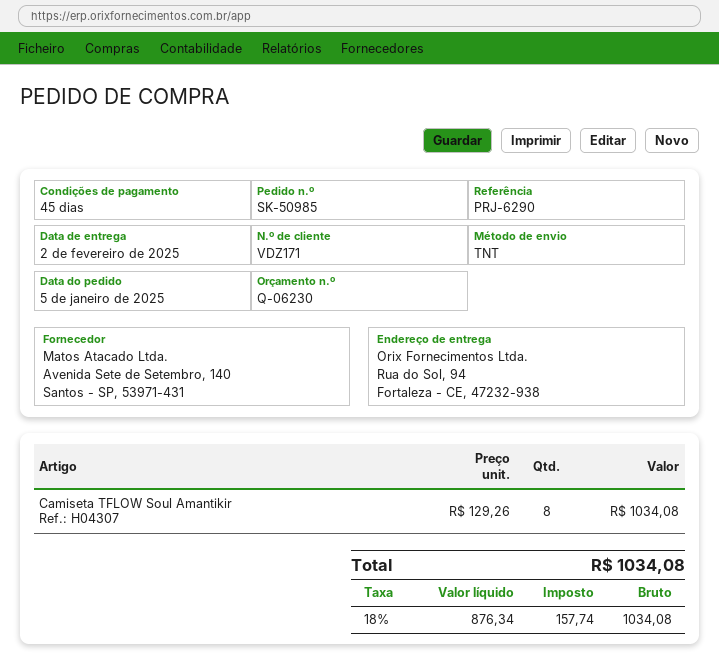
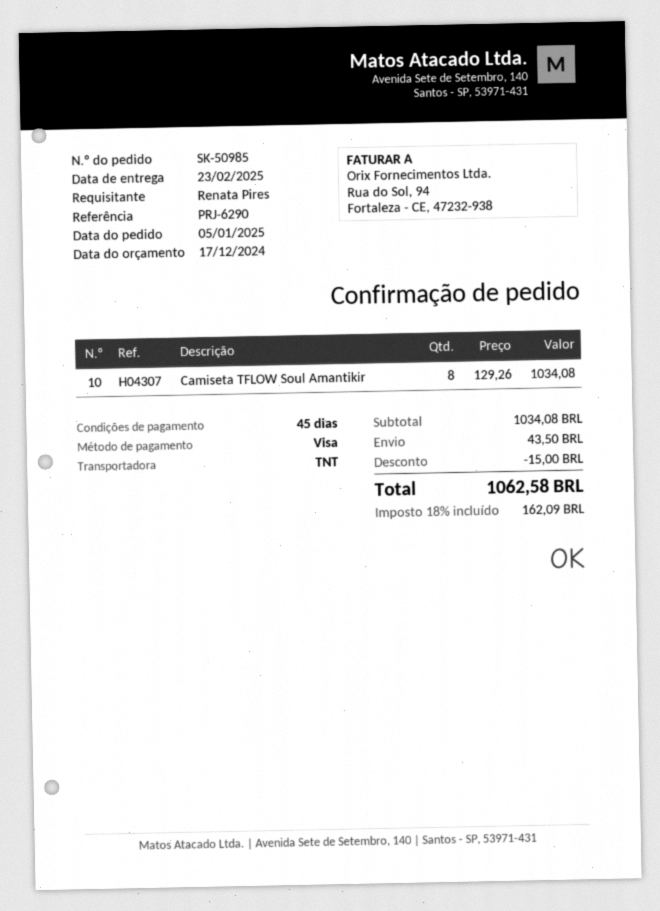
delivery date: 2025-02-02 -> 2025-02-23
discount: none -> 15.00
shipping: none -> 43.50
tax: 18% = 157.74 -> 18% = 162.09
total: 1034.08 -> 1062.58

